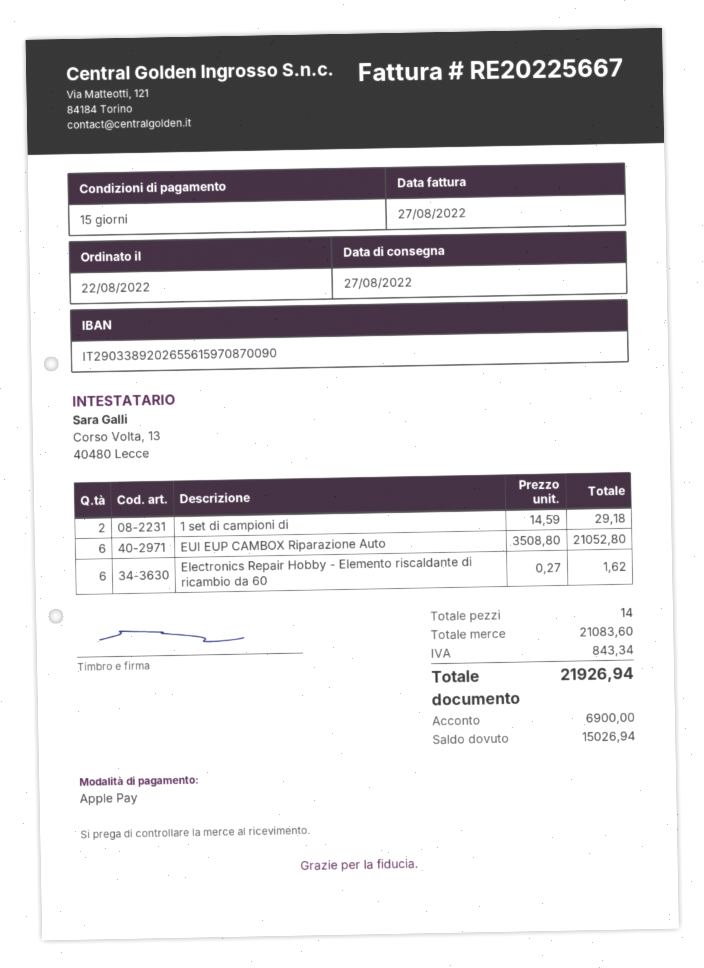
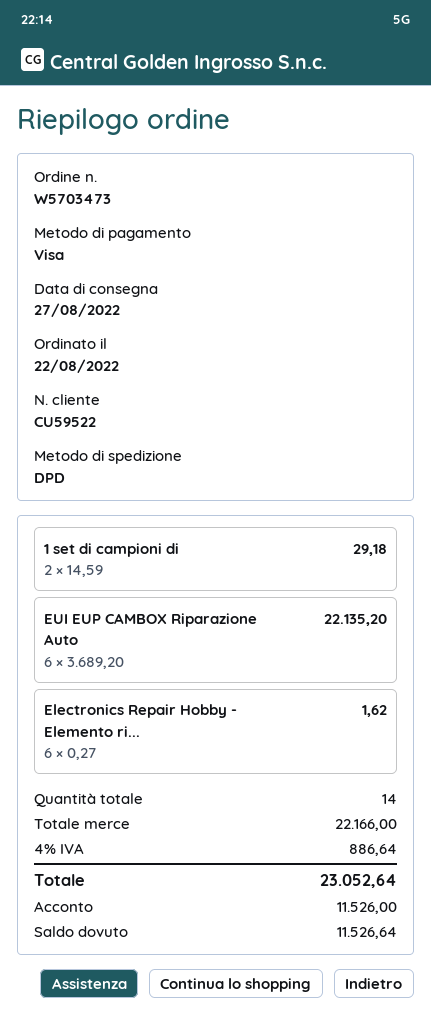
payment method: Apple Pay -> Visa
EUI EUP CAMBOX Riparazione Auto: 6 x 3508.80 = 21052.80 -> 6 x 3689.20 = 22135.20
subtotal: 21083.60 -> 22166.00
tax: 843.34 -> 886.64
total: 21926.94 -> 23052.64
deposit: 6900.00 -> 11526.00
balance: 15026.94 -> 11526.64

